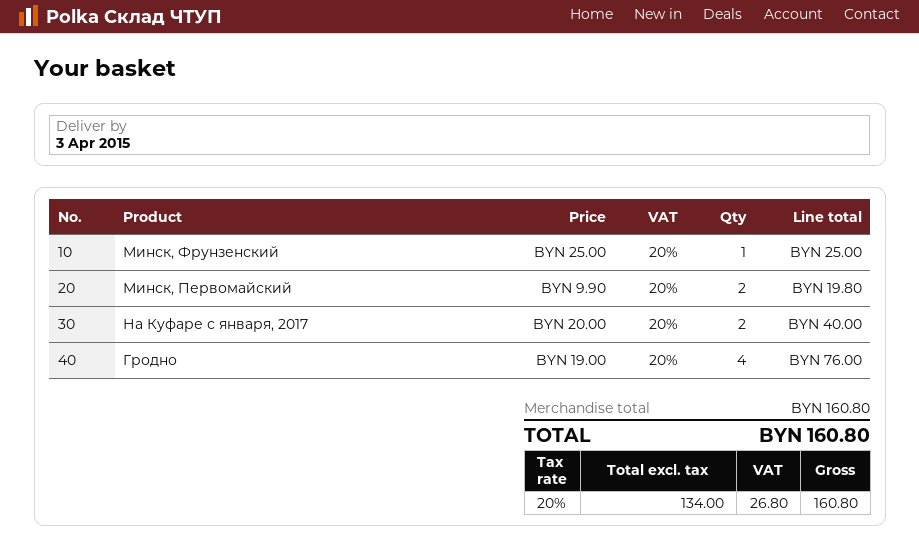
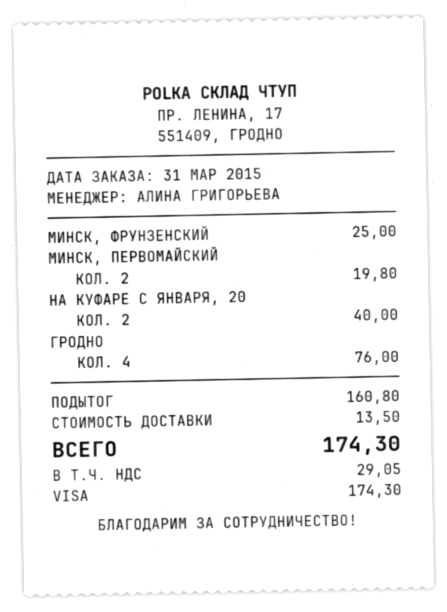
shipping: none -> 13.50
tax: 26.80 -> 29.05
total: 160.80 -> 174.30

